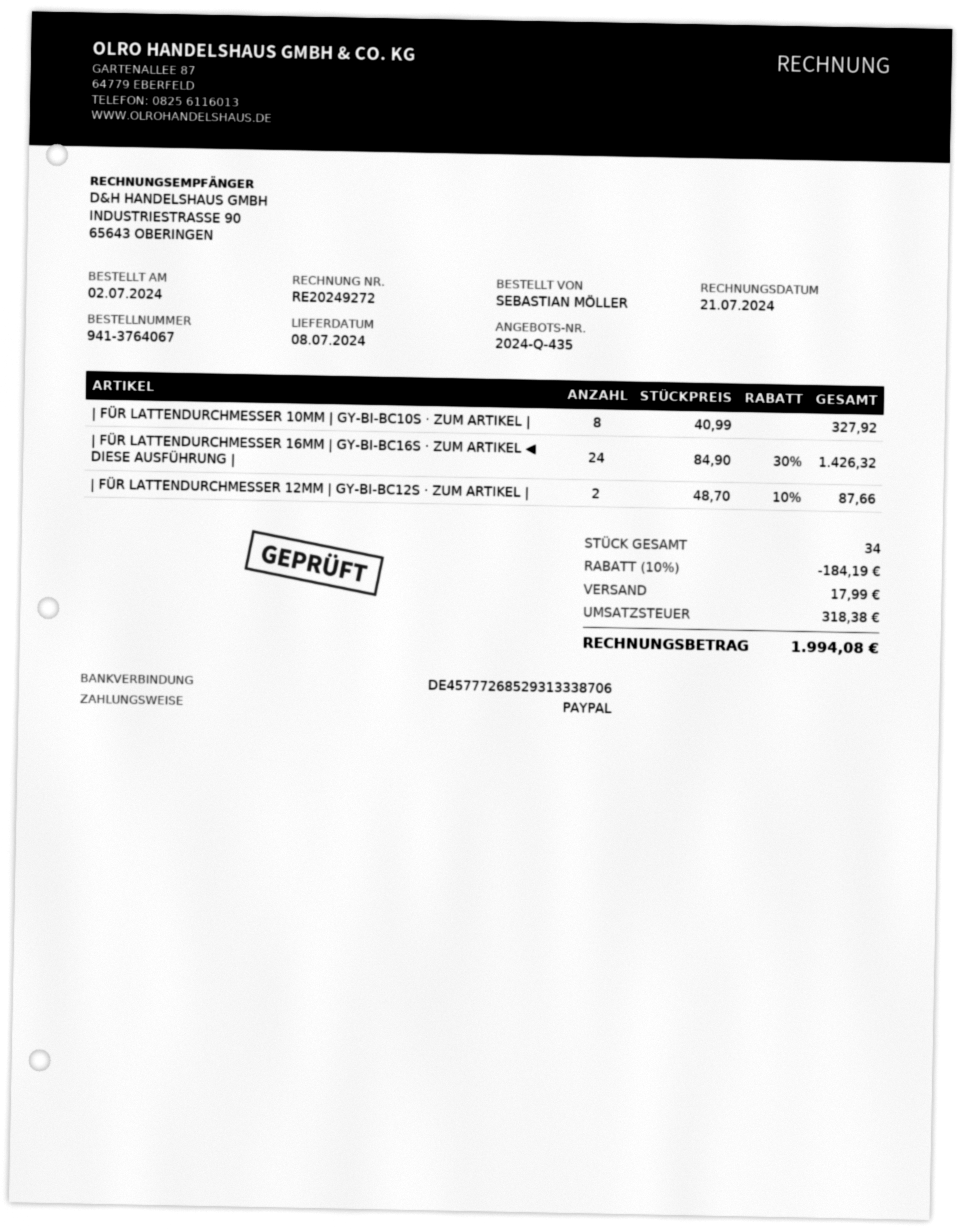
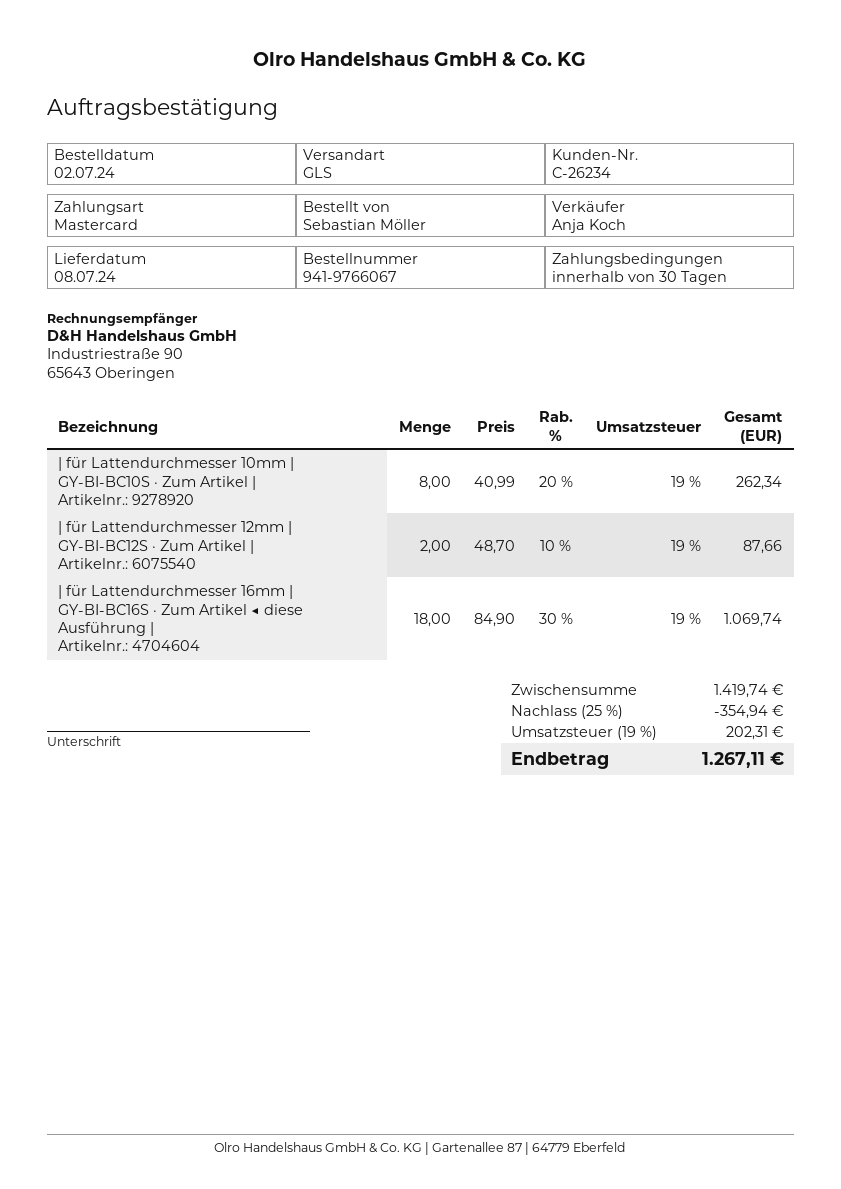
order number: 941-3764067 -> 941-9766067
payment method: PayPal -> Mastercard
| FÜR LATTENDURCHMESSER 10MM | GY-BI-BC10S · ZUM ARTIKEL |: 8 x 40.99 = 327.92 -> 8 x 40.99 - 20% = 262.34
| FÜR LATTENDURCHMESSER 16MM | GY-BI-BC16S · ZUM ARTIKEL ◀ DIESE AUSFÜHRUNG |: 24 x 84.90 - 30% = 1426.32 -> 18 x 84.90 - 30% = 1069.74
discount: 10% = 184.19 -> 25% = 354.94
shipping: 17.99 -> none
tax: 318.38 -> 202.31
total: 1994.08 -> 1267.11

